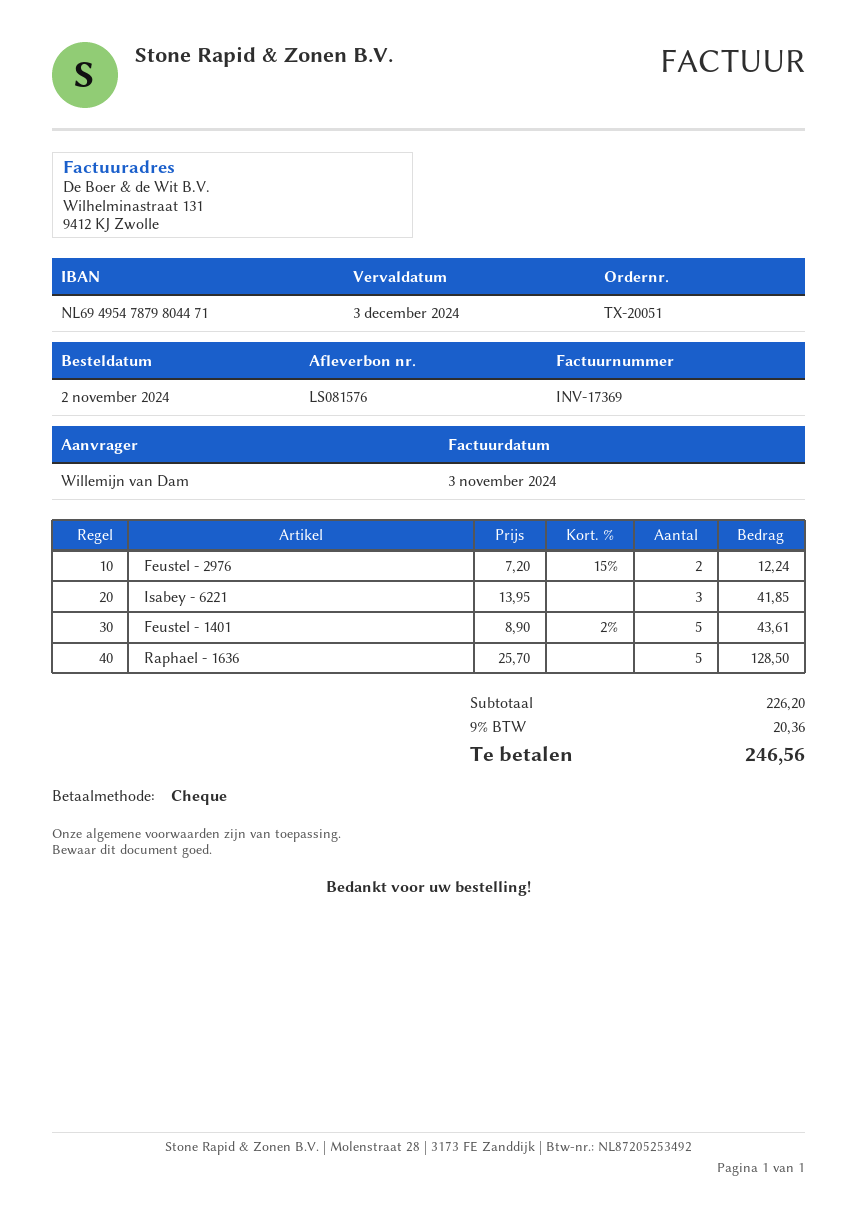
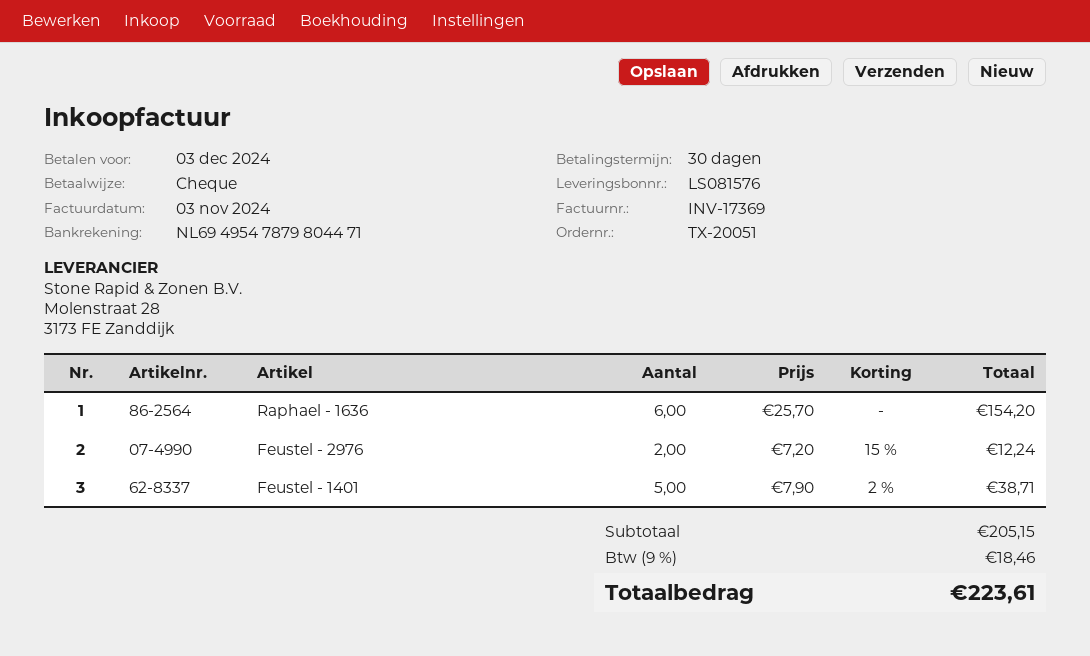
Isabey - 6221: 3 x 13.95 = 41.85 -> none
Feustel - 1401: 5 x 8.90 - 2% = 43.61 -> 5 x 7.90 - 2% = 38.71
Raphael - 1636: 5 x 25.70 = 128.50 -> 6 x 25.70 = 154.20
subtotal: 226.20 -> 205.15
tax: 9% = 20.36 -> 9% = 18.46
total: 246.56 -> 223.61

